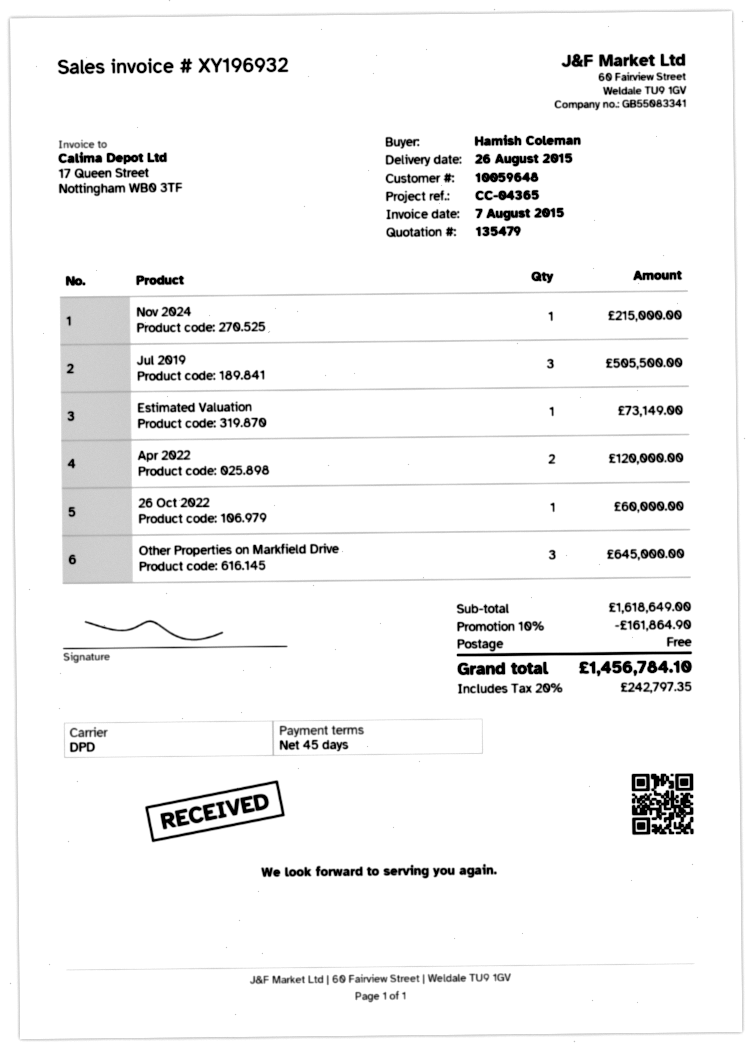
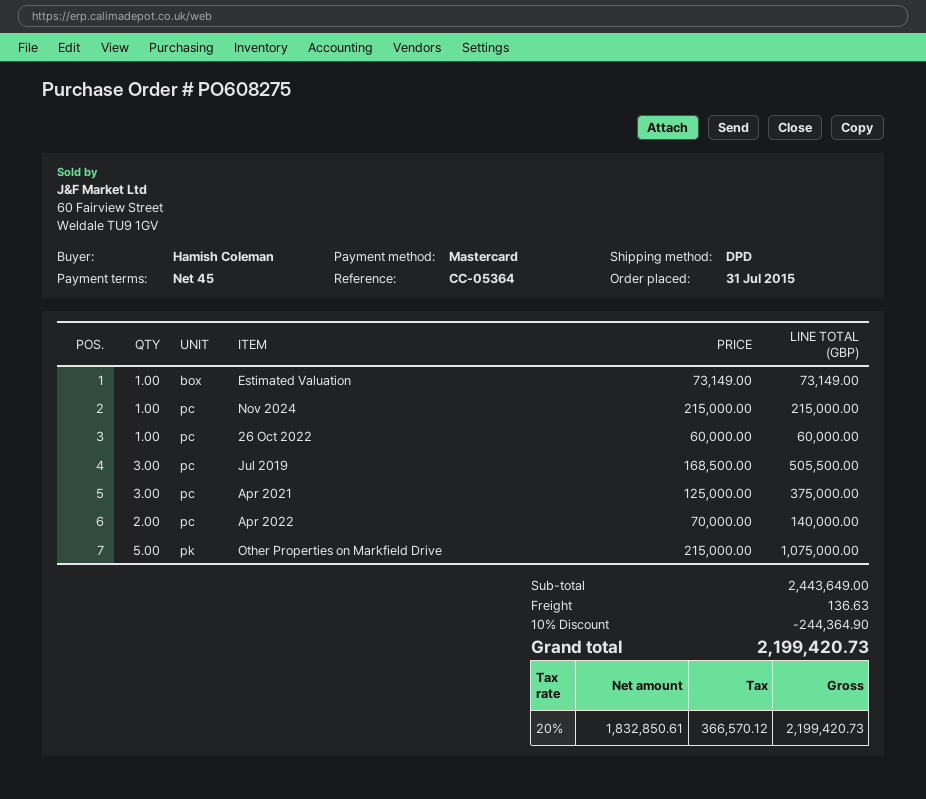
reference: CC-04365 -> CC-05364
Apr 2022: 2 for 120000.00 -> 2 for 140000.00
Other Properties on Markfield Drive: 3 for 645000.00 -> 5 for 1075000.00
Apr 2021: none -> 3 for 375000.00
subtotal: 1618649.00 -> 2443649.00
discount: 10% = 161864.90 -> 10% = 244364.90
shipping: 0.00 -> 136.63
tax: 20% = 242797.35 -> 20% = 366570.12
total: 1456784.10 -> 2199420.73

